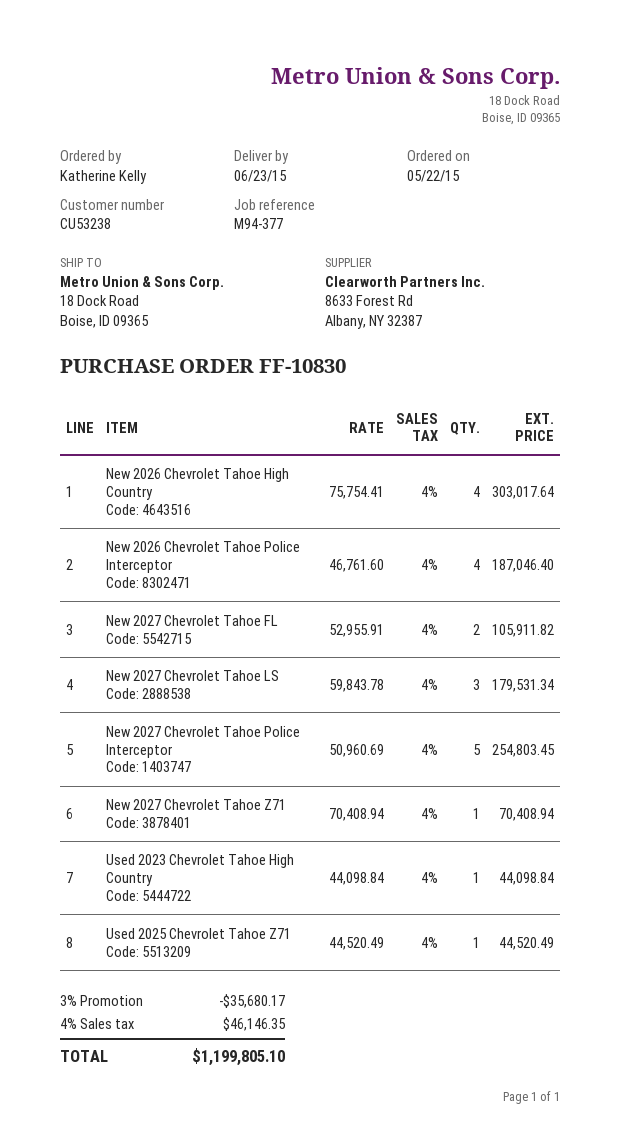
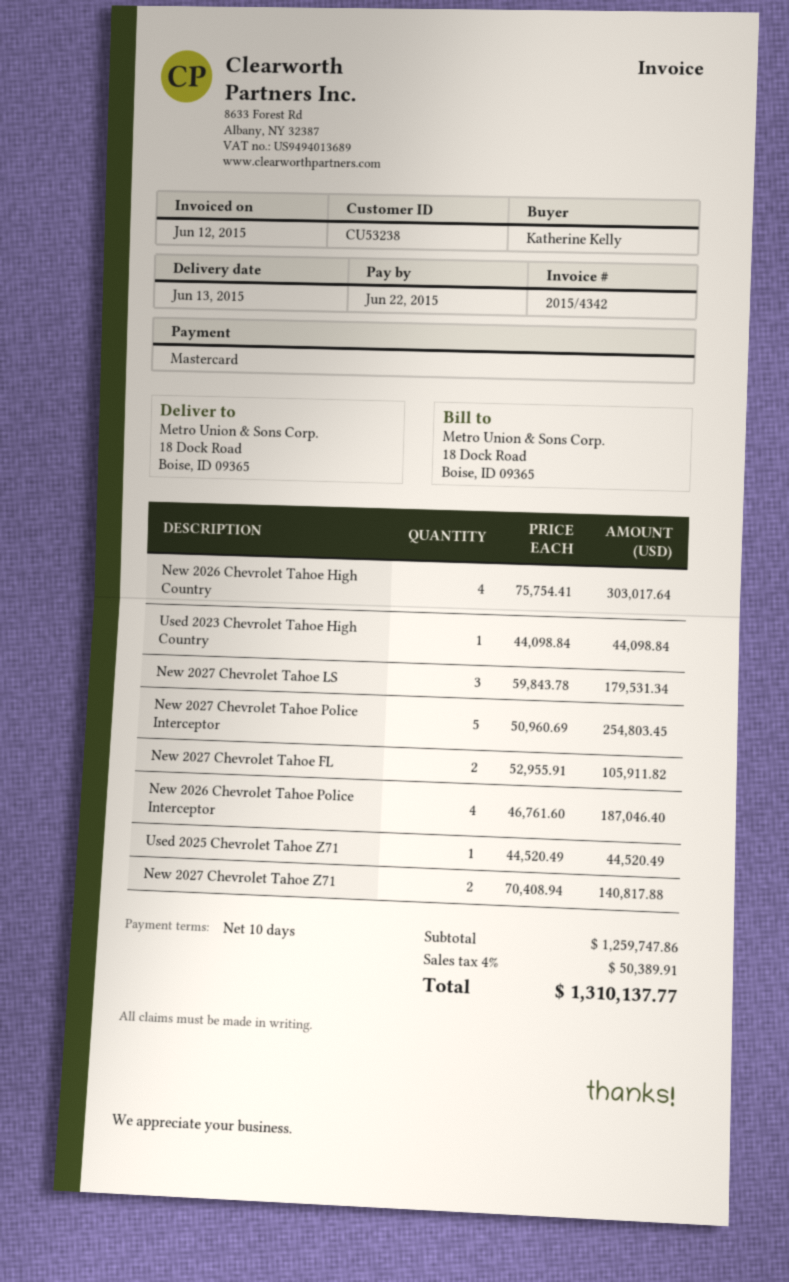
delivery date: 2015-06-23 -> 2015-06-13
New 2027 Chevrolet Tahoe Z71: 1 x 70408.94 = 70408.94 -> 2 x 70408.94 = 140817.88
discount: 3% = 35680.17 -> none
tax: 4% = 46146.35 -> 4% = 50389.91
total: 1199805.10 -> 1310137.77

